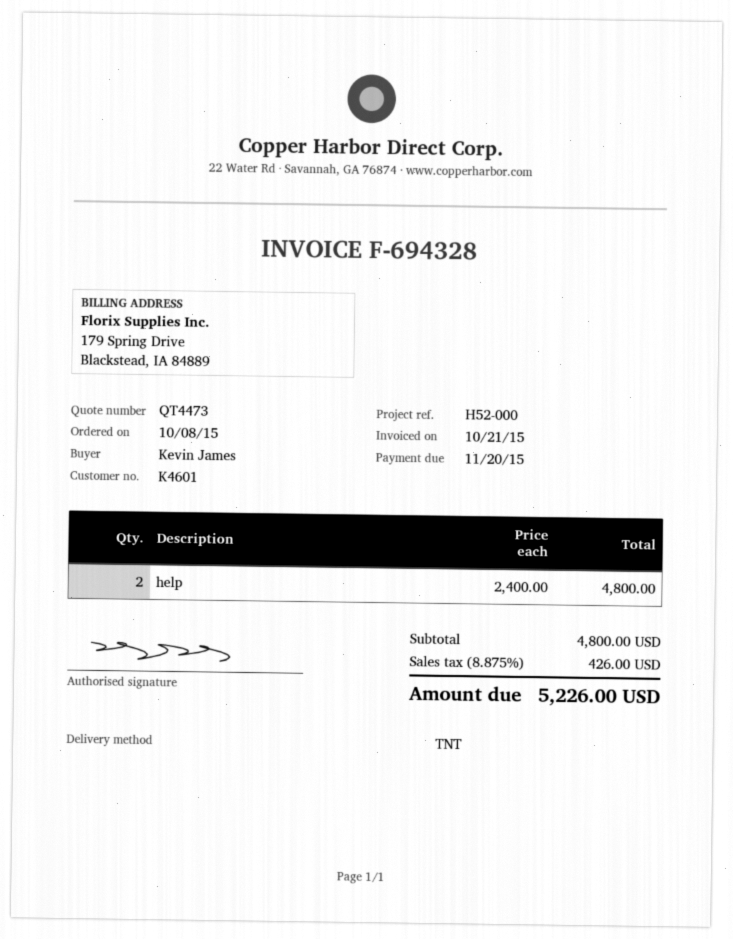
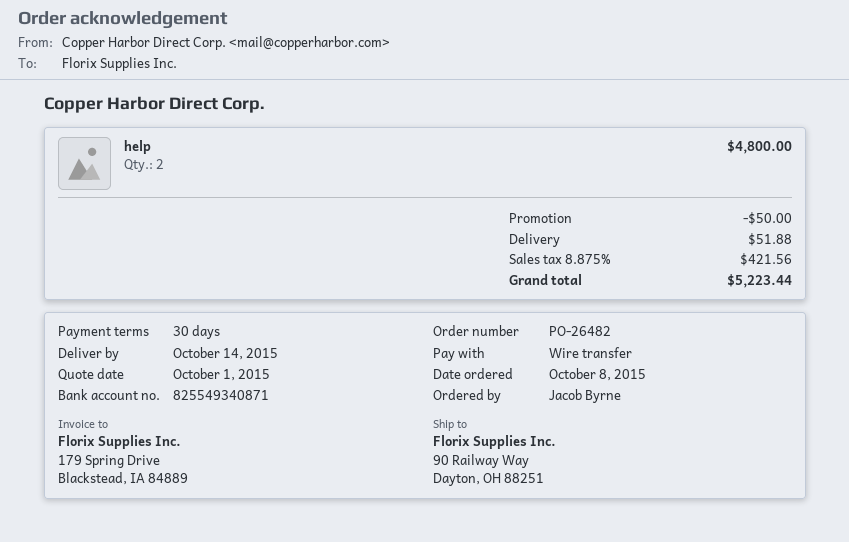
ordered by: Kevin James -> Jacob Byrne
discount: none -> 50.00
shipping: none -> 51.88
tax: 8.875% = 426.00 -> 8.875% = 421.56
total: 5226.00 -> 5223.44

